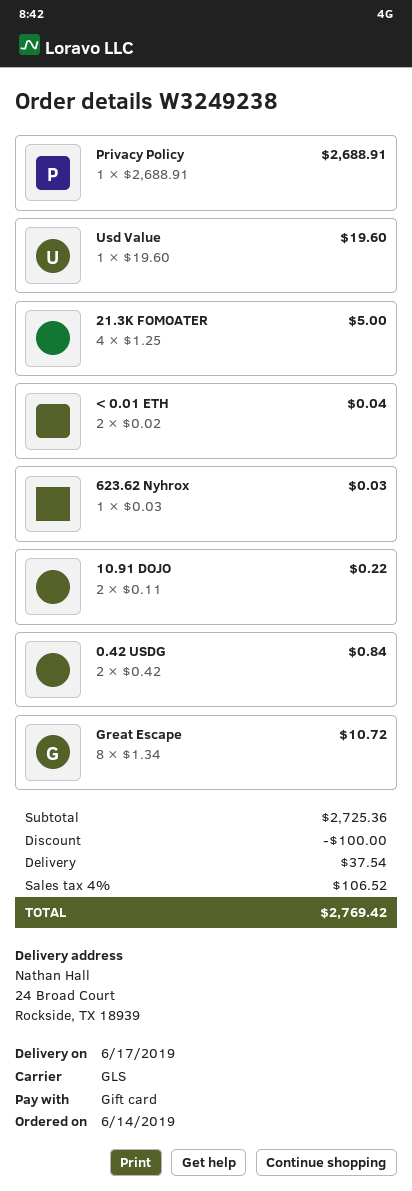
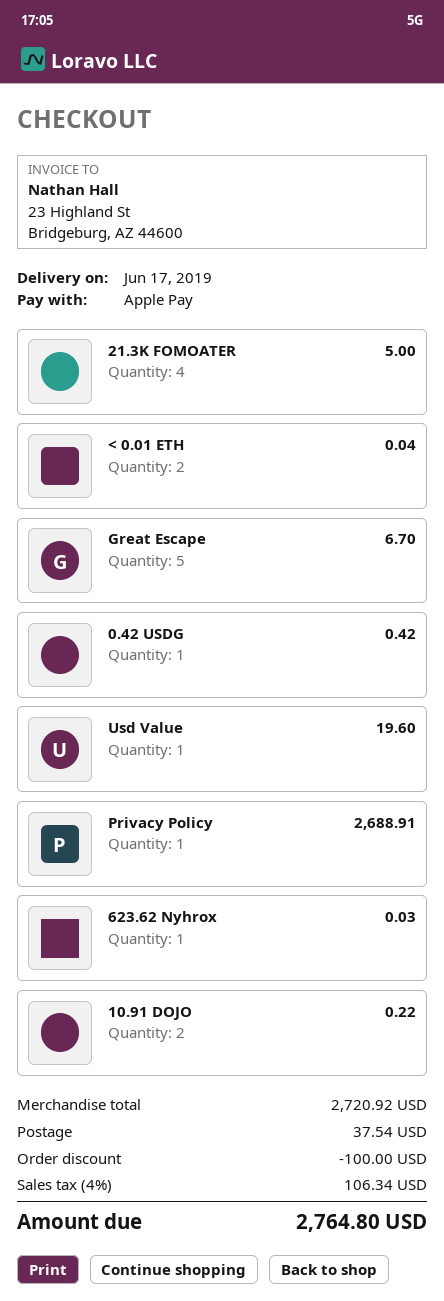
payment method: gift card -> Apple Pay
0.42 USDG: 2 for 0.84 -> 1 for 0.42
Great Escape: 8 for 10.72 -> 5 for 6.70
subtotal: 2725.36 -> 2720.92
tax: 4% = 106.52 -> 4% = 106.34
total: 2769.42 -> 2764.80

